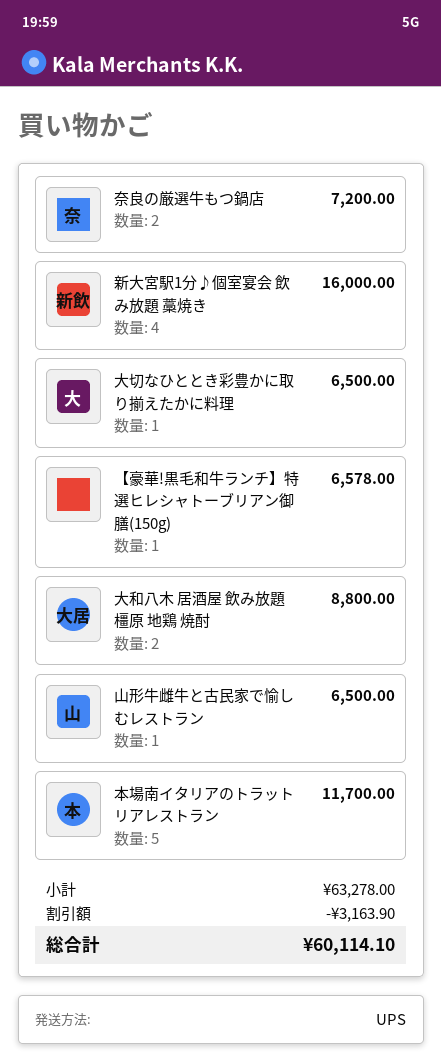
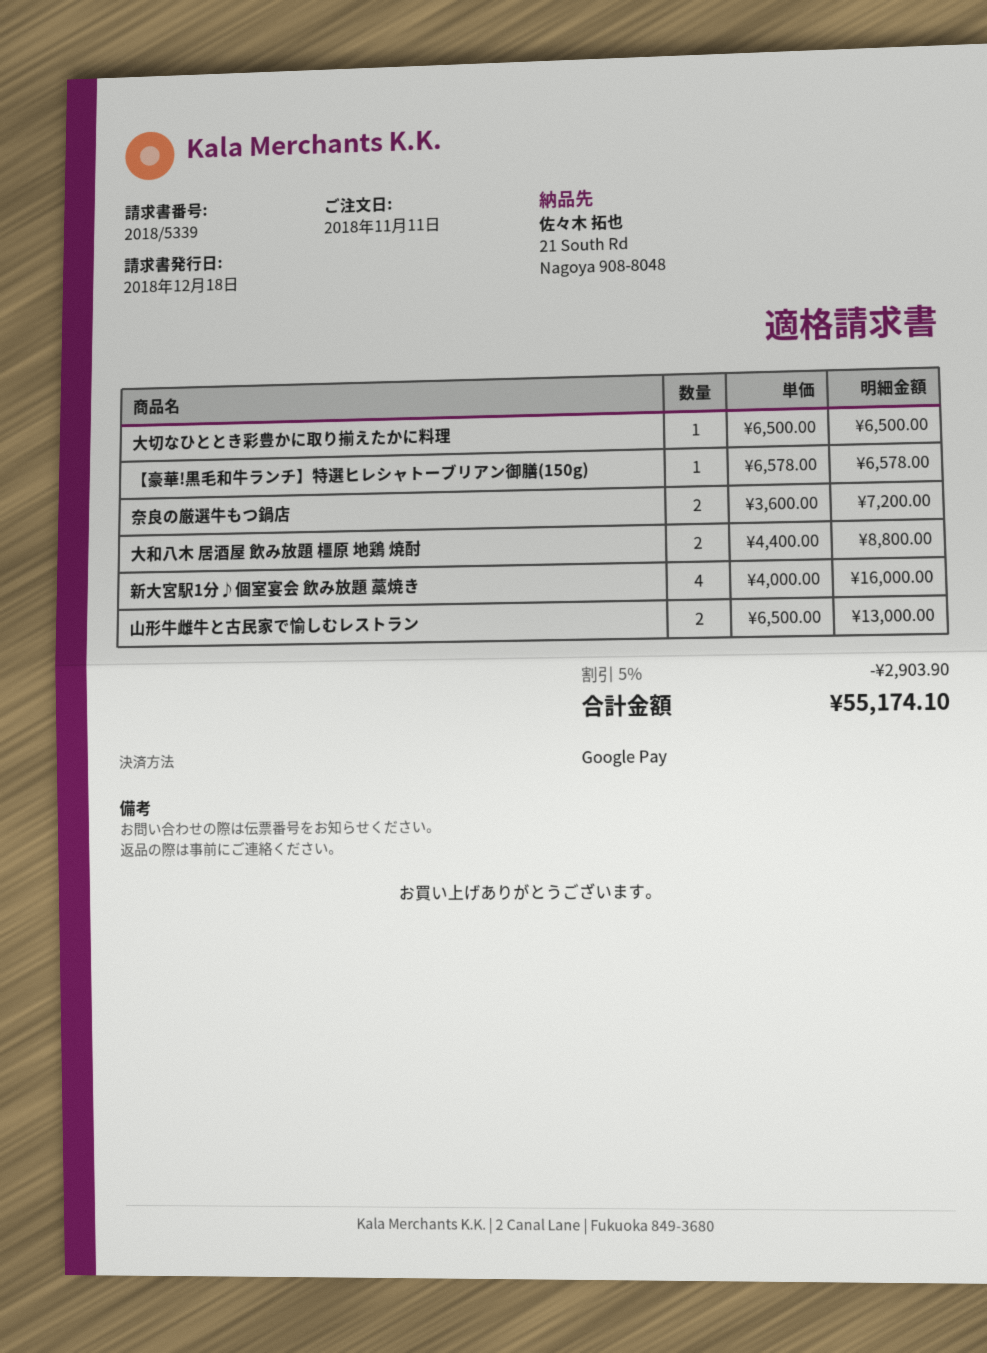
山形牛雌牛と古民家で愉しむレストラン: 1 for 6500.00 -> 2 for 13000.00
本場南イタリアのトラットリアレストラン: 5 for 11700.00 -> none
discount: 3163.90 -> 2903.90
total: 60114.10 -> 55174.10

